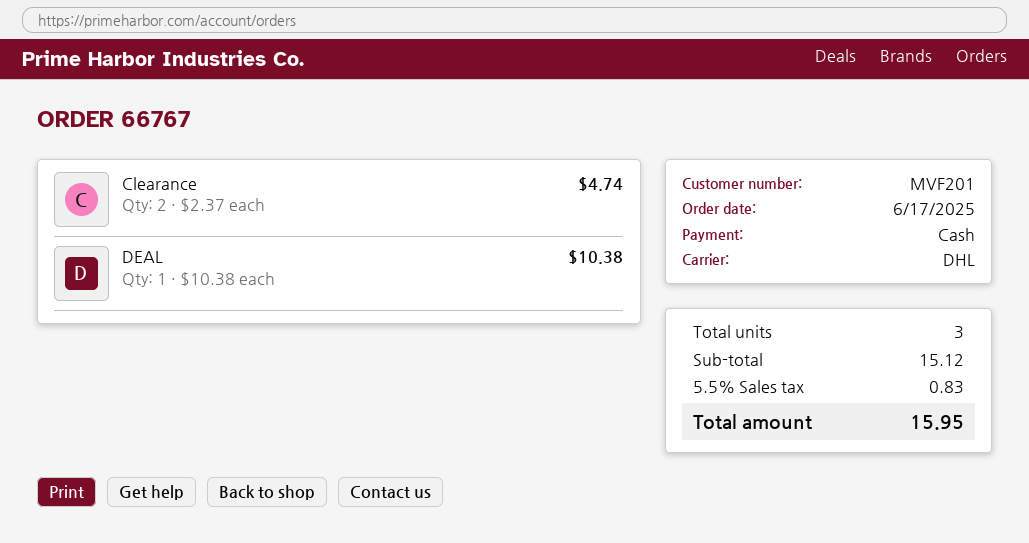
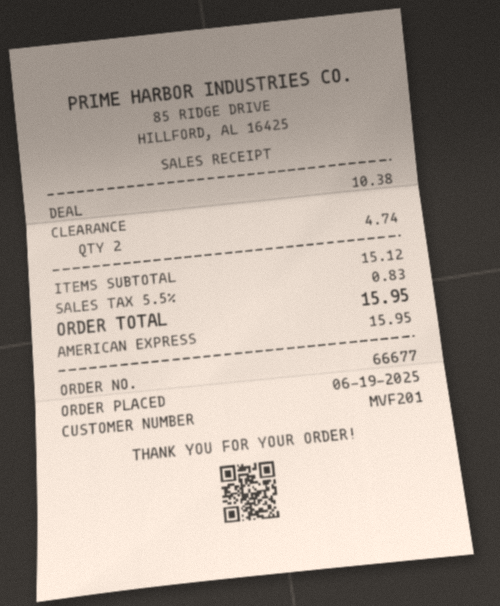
order number: 66767 -> 66677
order date: 2025-06-17 -> 2025-06-19
payment method: cash -> American Express

